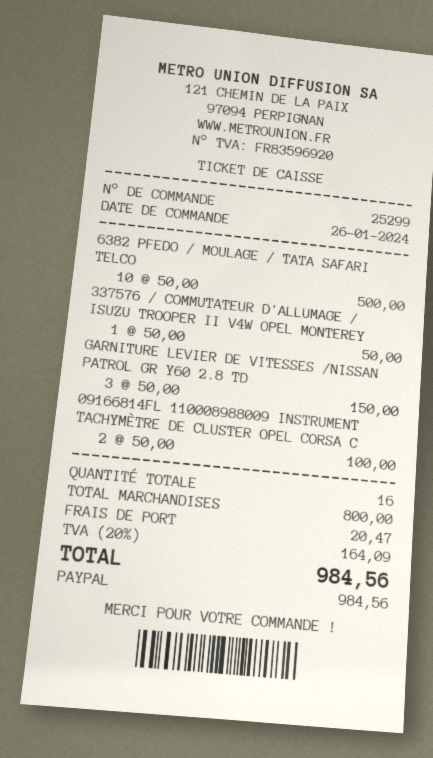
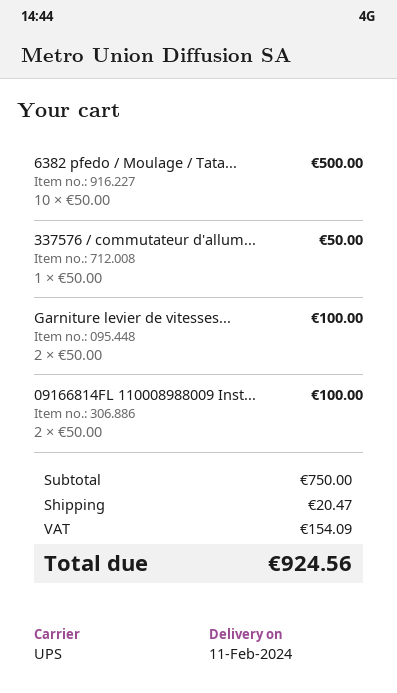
GARNITURE LEVIER DE VITESSES /NISSAN PATROL GR Y60 2.8 TD: 3 x 50.00 = 150.00 -> 2 x 50.00 = 100.00
subtotal: 800.00 -> 750.00
tax: 164.09 -> 154.09
total: 984.56 -> 924.56

